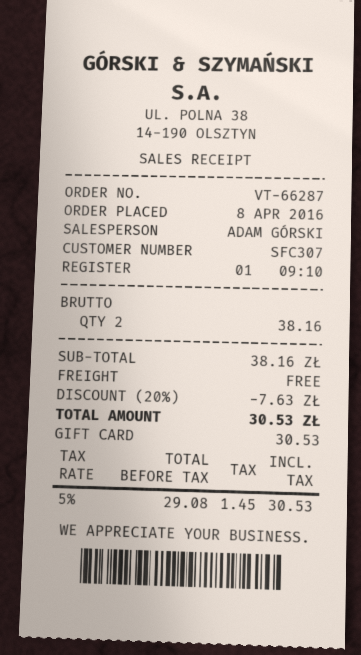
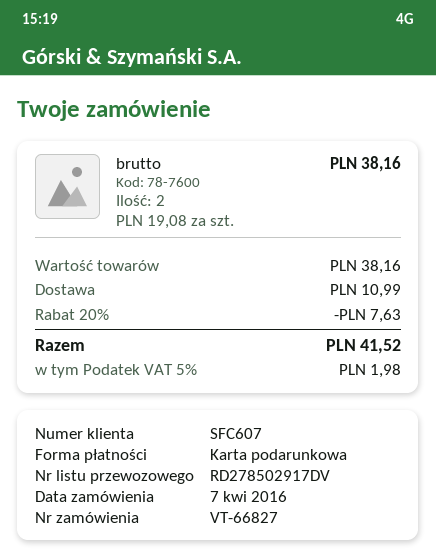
order number: VT-66287 -> VT-66827
order date: 2016-04-08 -> 2016-04-07
customer number: SFC307 -> SFC607
shipping: 0.00 -> 10.99
tax: 5% = 1.45 -> 5% = 1.98
total: 30.53 -> 41.52

